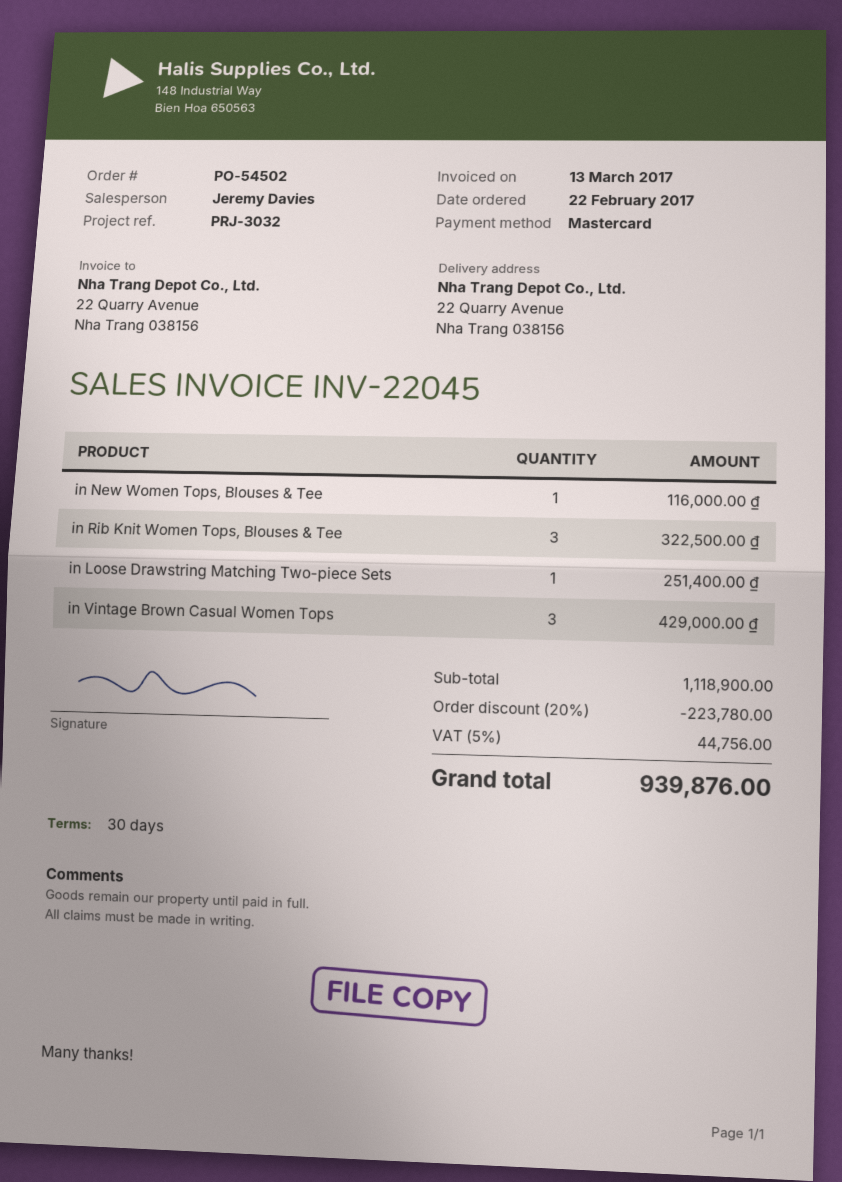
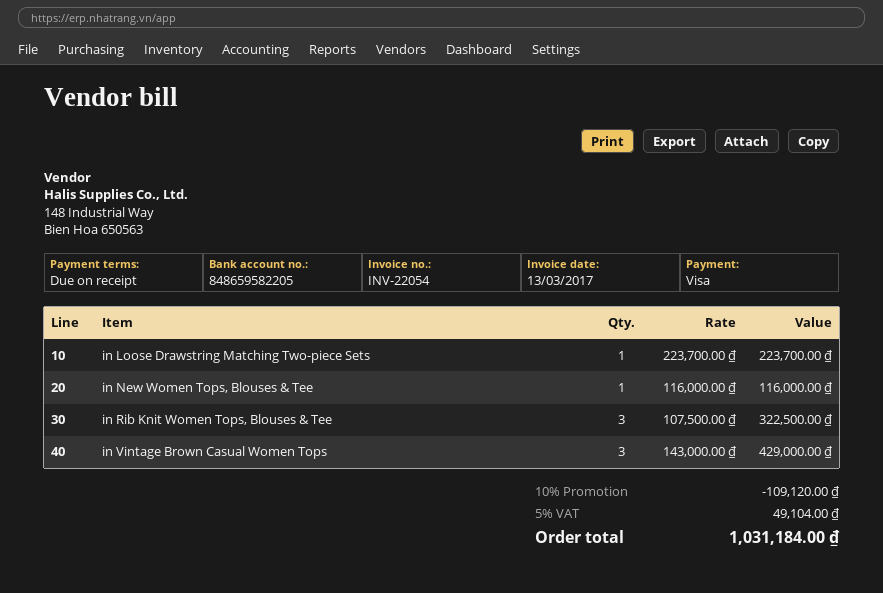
invoice number: INV-22045 -> INV-22054
payment terms: 30 days -> on receipt
payment method: Mastercard -> Visa
in Loose Drawstring Matching Two-piece Sets: 1 for 251400.00 -> 1 for 223700.00
discount: 20% = 223780.00 -> 10% = 109120.00
tax: 5% = 44756.00 -> 5% = 49104.00
total: 939876.00 -> 1031184.00

